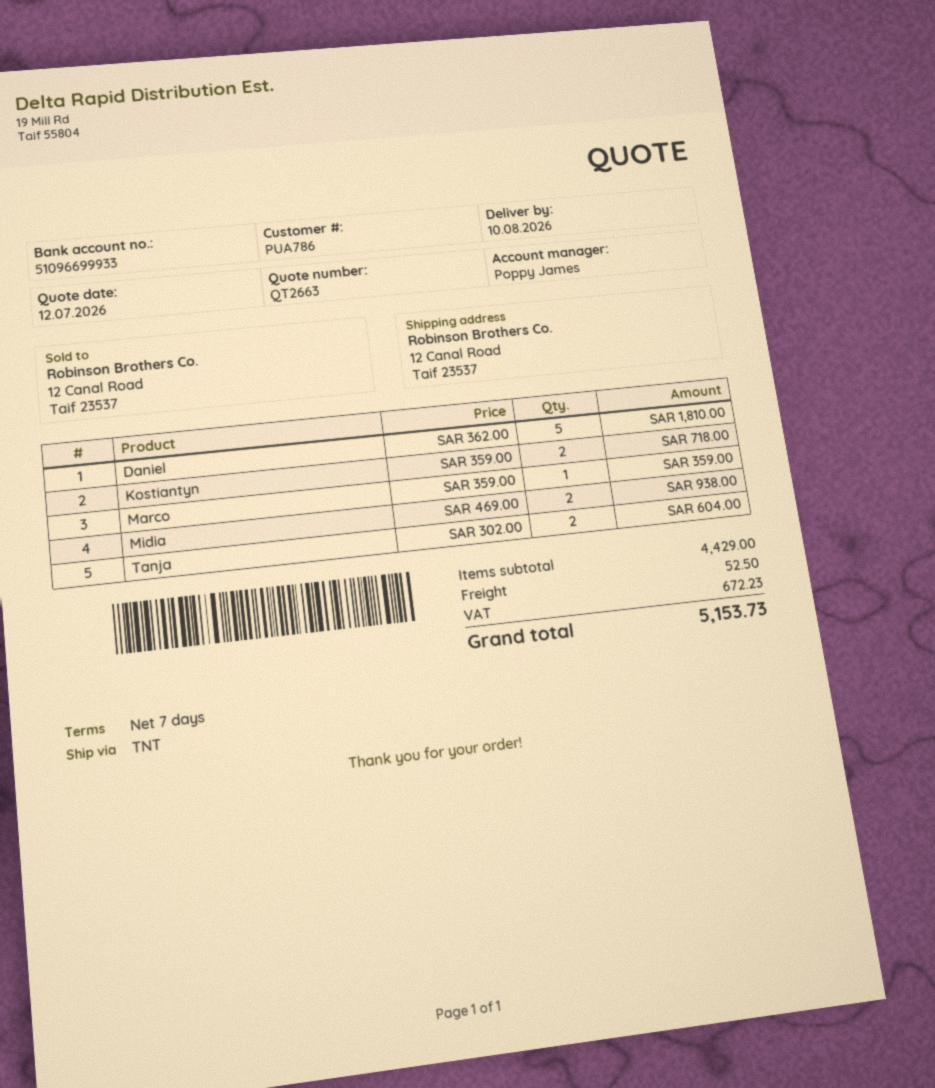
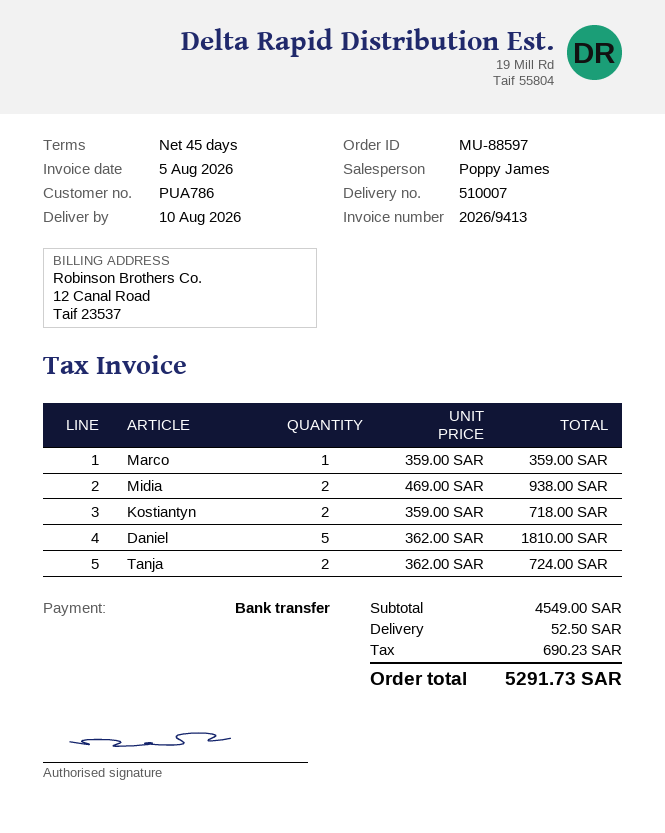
payment terms: 7 days -> 45 days
Tanja: 2 x 302.00 = 604.00 -> 2 x 362.00 = 724.00
subtotal: 4429.00 -> 4549.00
tax: 672.23 -> 690.23
total: 5153.73 -> 5291.73

